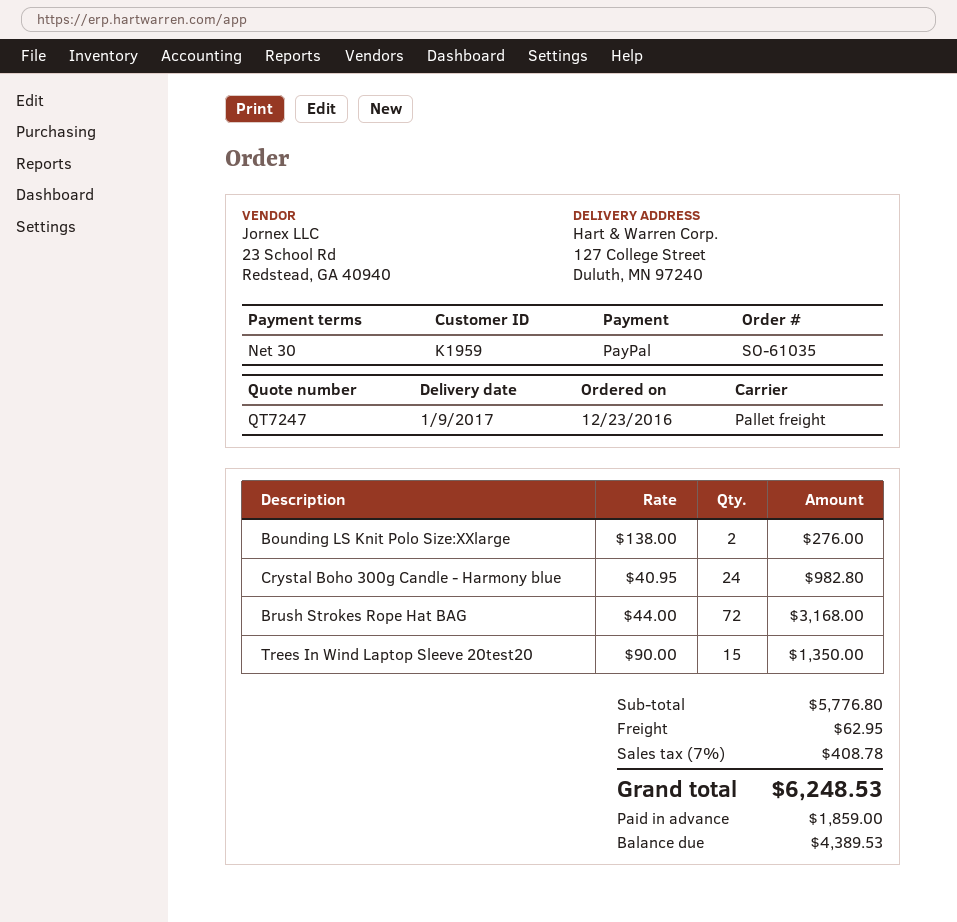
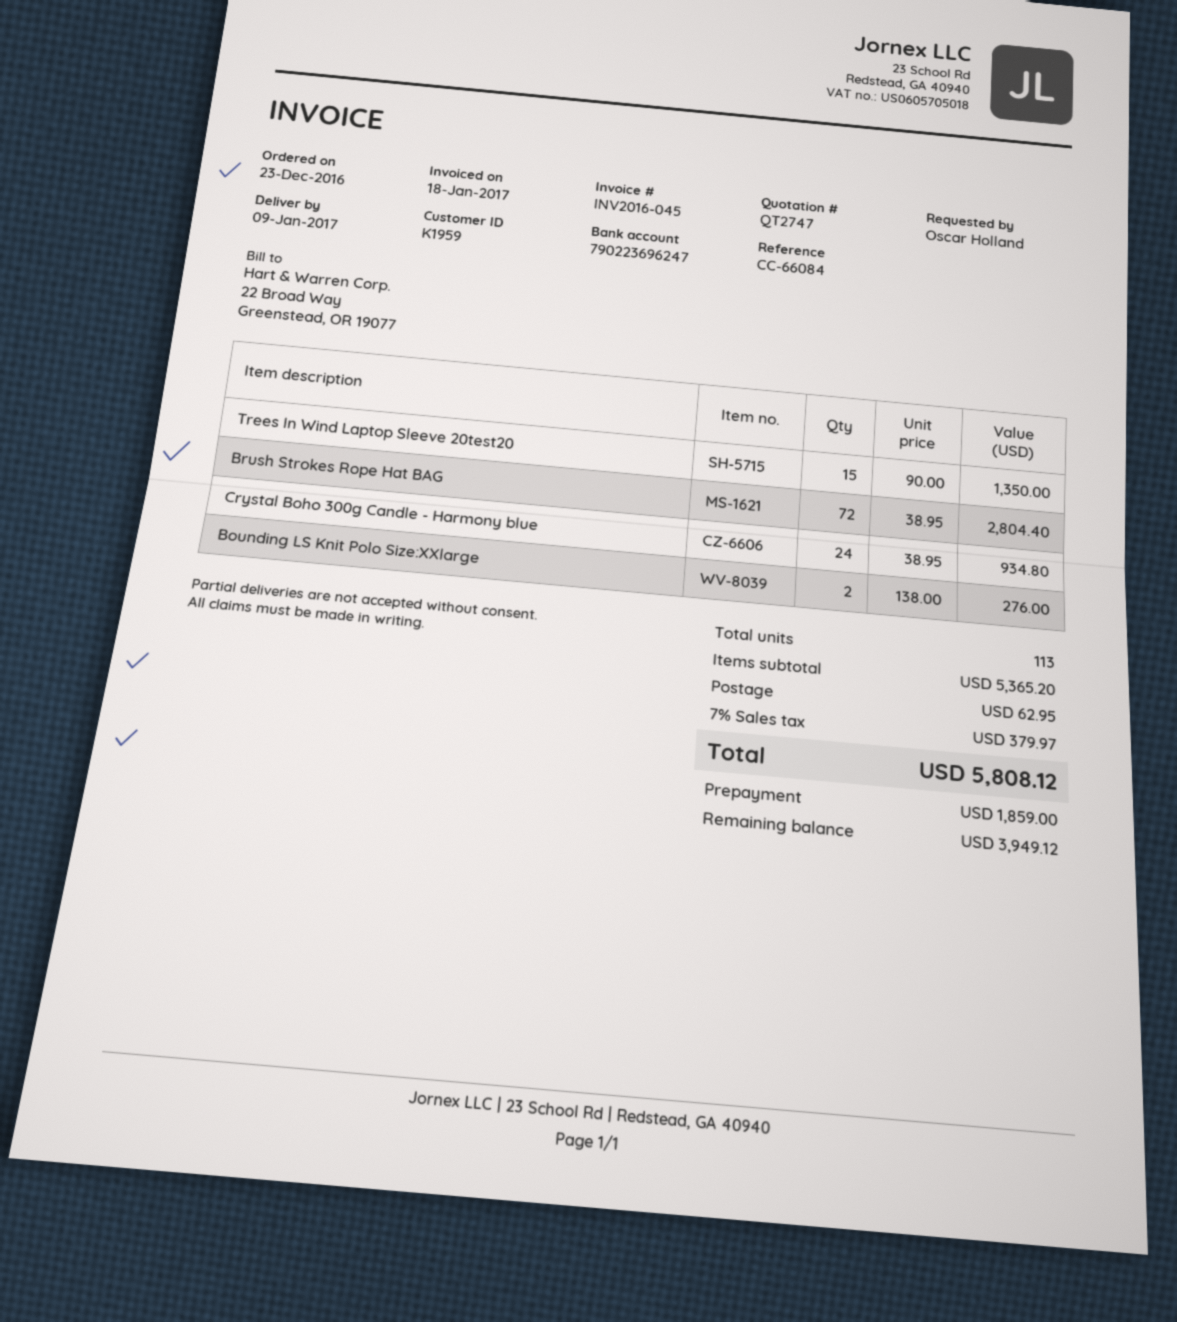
quote number: QT7247 -> QT2747
Crystal Boho 300g Candle - Harmony blue: 24 x 40.95 = 982.80 -> 24 x 38.95 = 934.80
Brush Strokes Rope Hat BAG: 72 x 44.00 = 3168.00 -> 72 x 38.95 = 2804.40
subtotal: 5776.80 -> 5365.20
tax: 7% = 408.78 -> 7% = 379.97
total: 6248.53 -> 5808.12
balance: 4389.53 -> 3949.12

